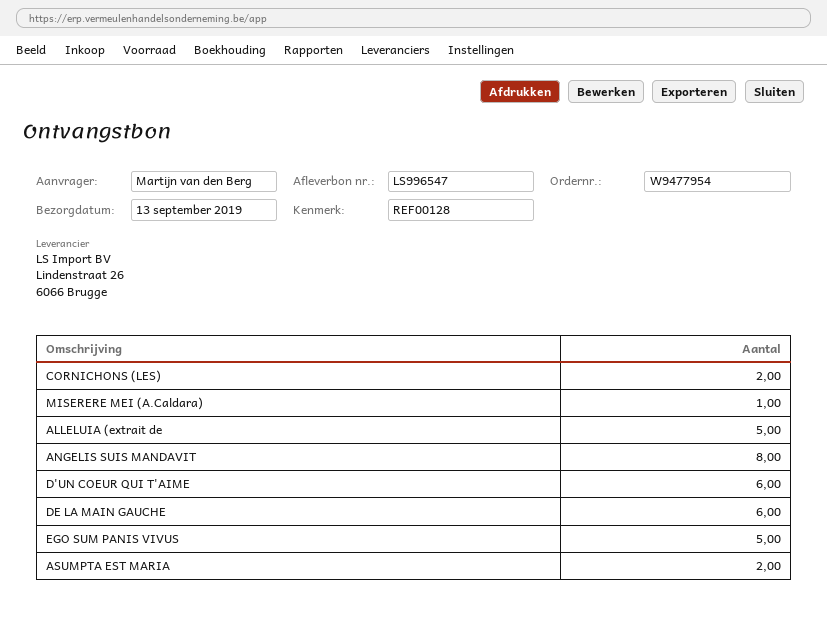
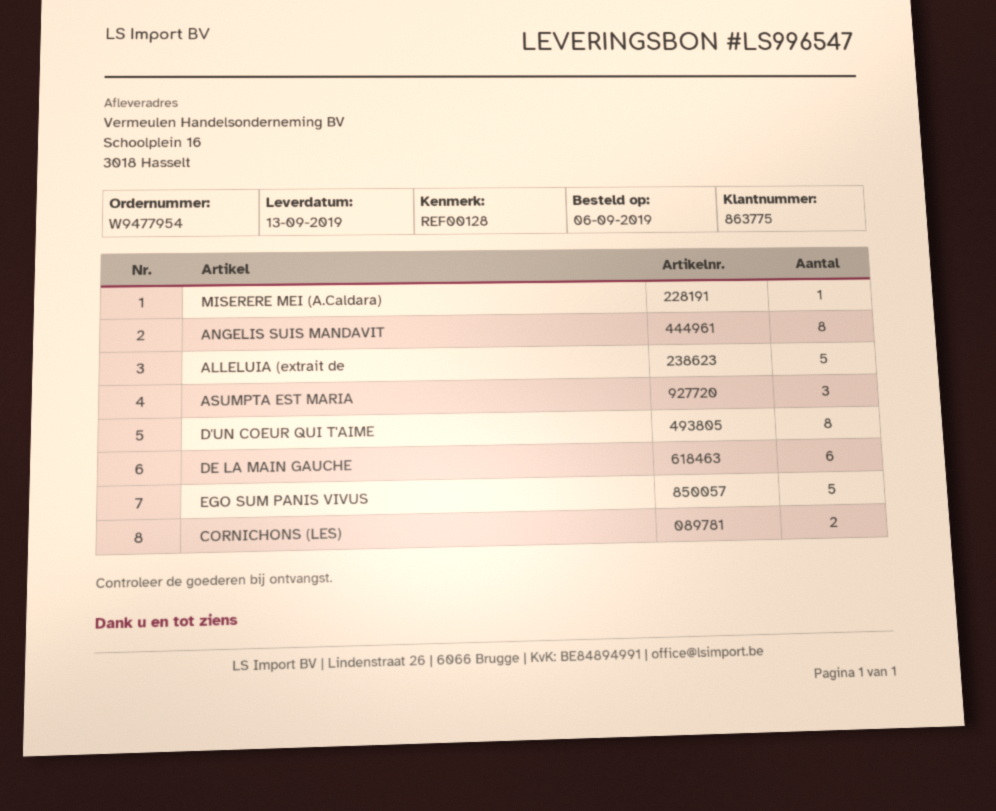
D'UN COEUR QUI T'AIME: 6 -> 8
ASUMPTA EST MARIA: 2 -> 3

